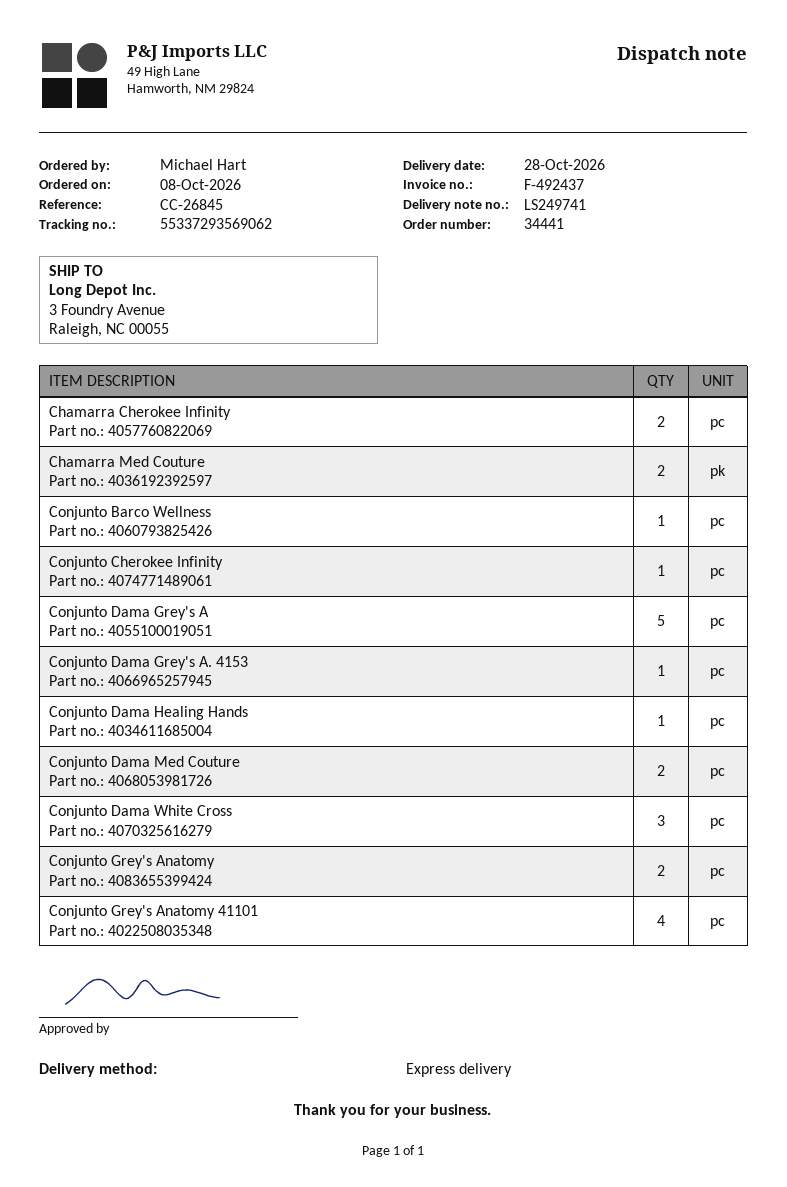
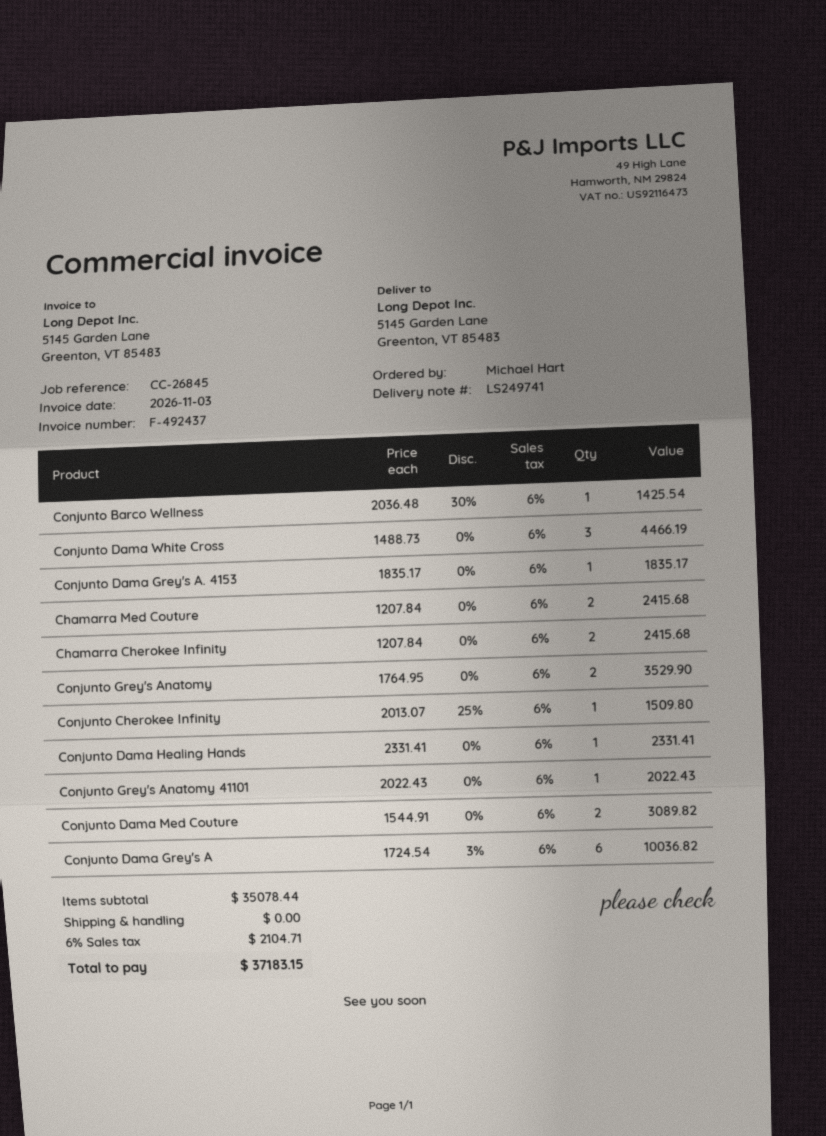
ship to: 3 Foundry Avenue, Raleigh, NC 00055 -> 5145 Garden Lane, Greenton, VT 85483
Conjunto Dama Grey's A: 5 -> 6
Conjunto Grey's Anatomy 41101: 4 -> 1

